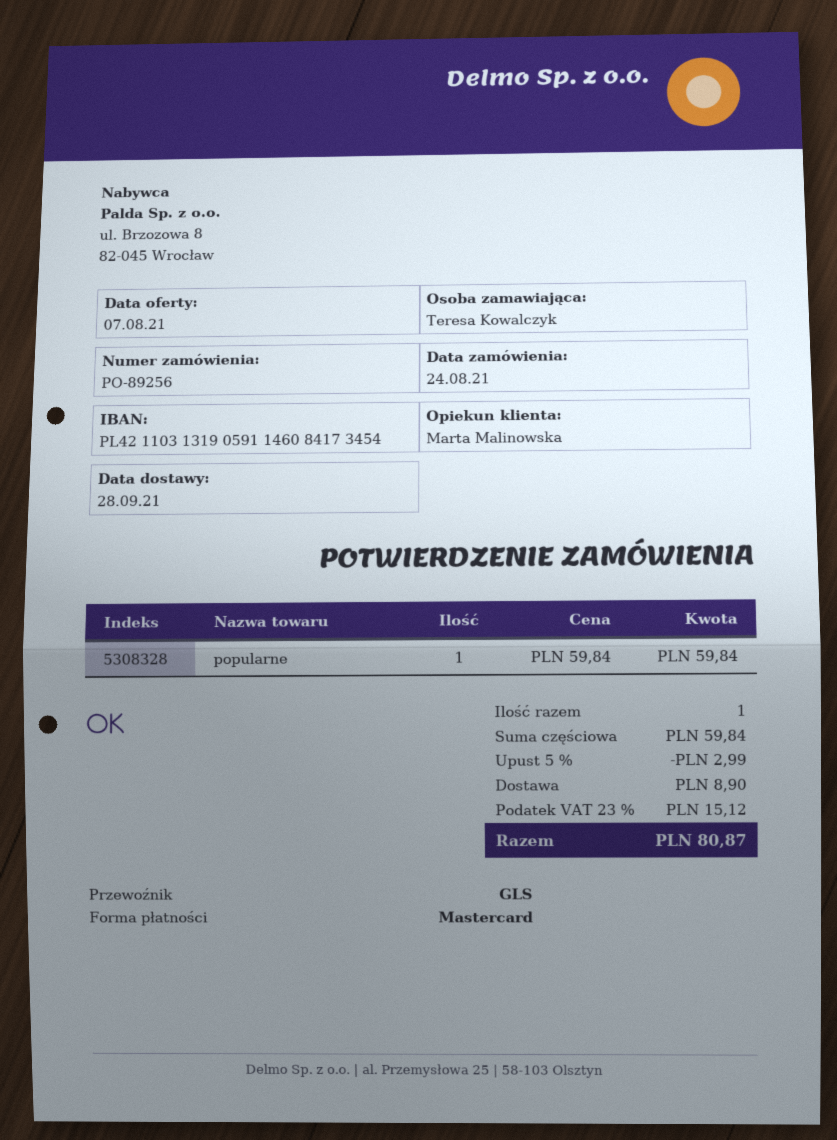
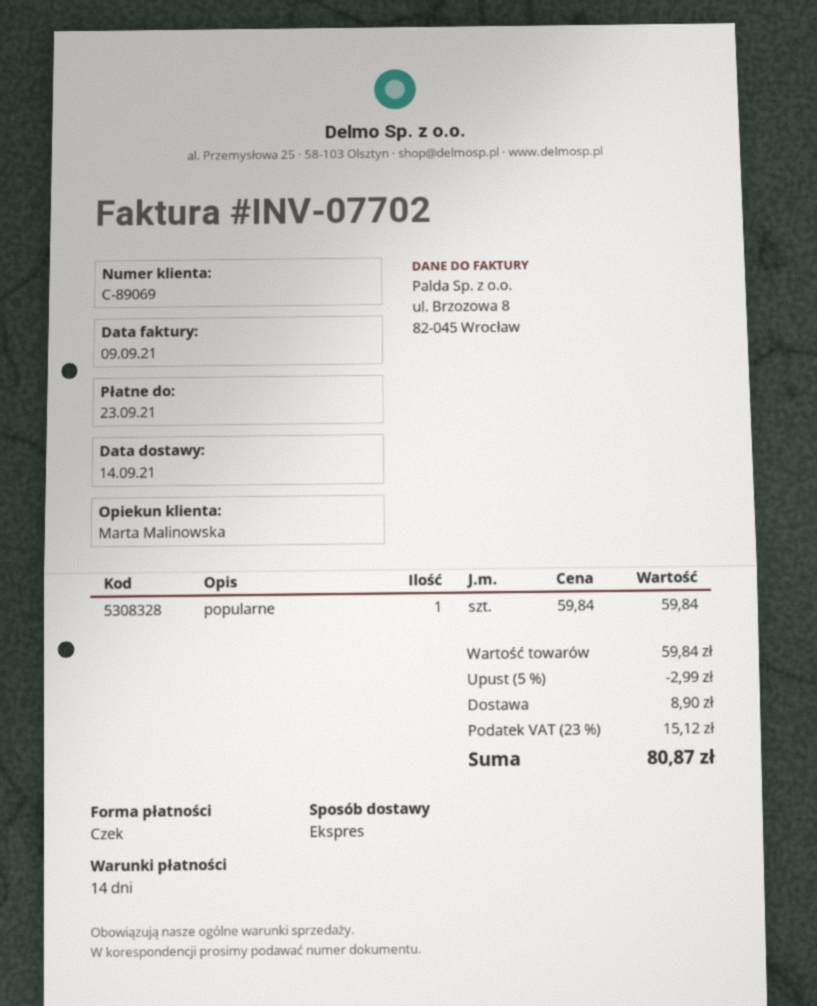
delivery date: 2021-09-28 -> 2021-09-14
payment method: Mastercard -> cheque
shipping method: GLS -> express

